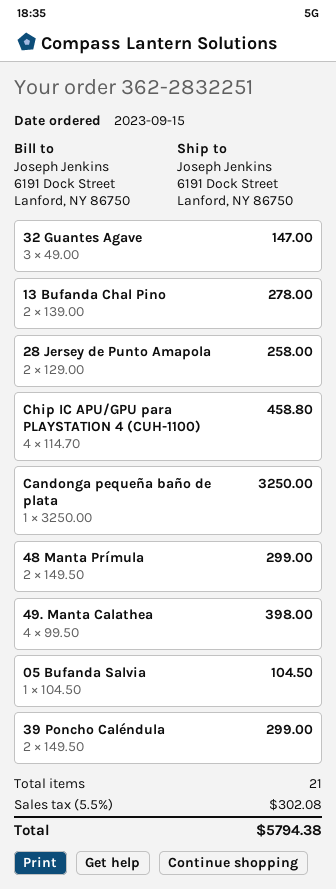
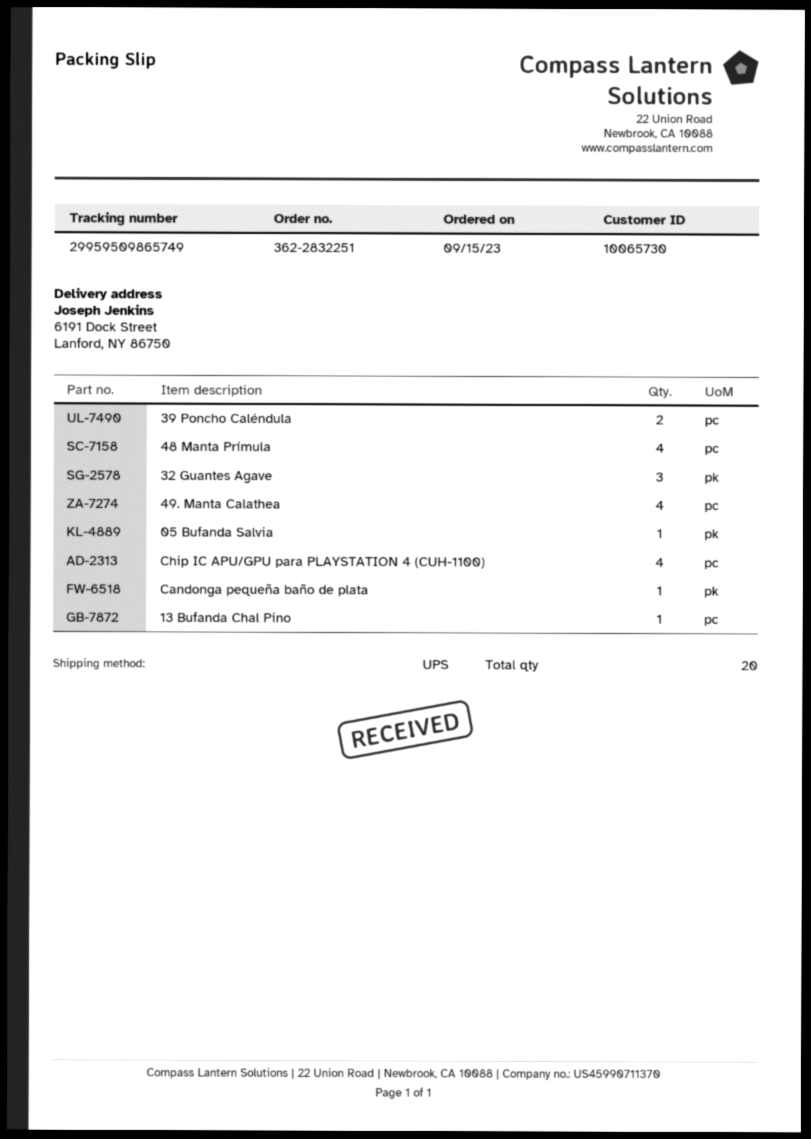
13 Bufanda Chal Pino: 2 -> 1
28 Jersey de Punto Amapola: 2 -> none
48 Manta Prímula: 2 -> 4
total quantity: 21 -> 20

